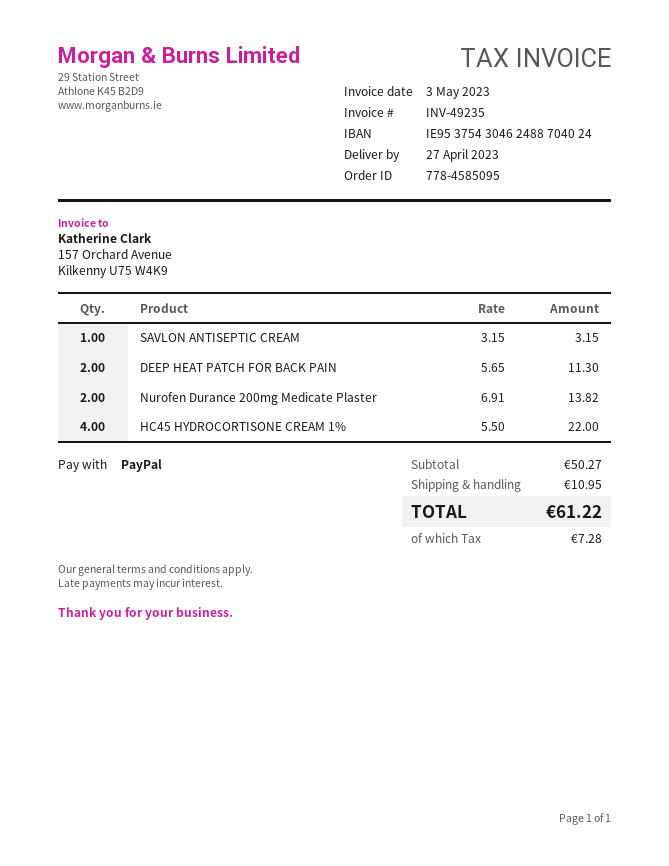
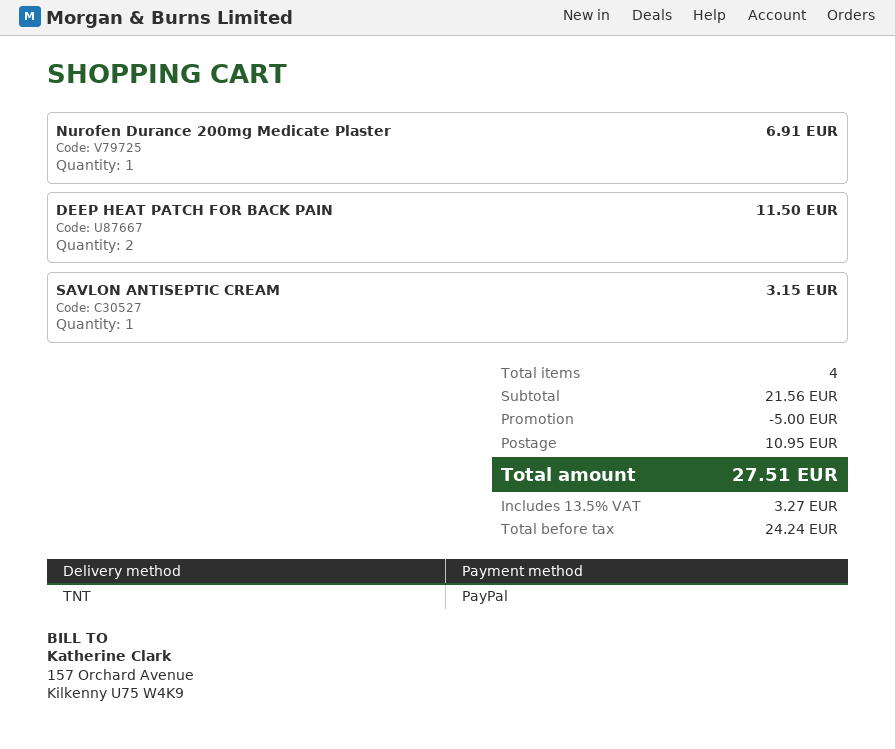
DEEP HEAT PATCH FOR BACK PAIN: 2 for 11.30 -> 2 for 11.50
Nurofen Durance 200mg Medicate Plaster: 2 for 13.82 -> 1 for 6.91
HC45 HYDROCORTISONE CREAM 1%: 4 for 22.00 -> none
subtotal: 50.27 -> 21.56
discount: none -> 5.00
tax: 7.28 -> 3.27
total: 61.22 -> 27.51

